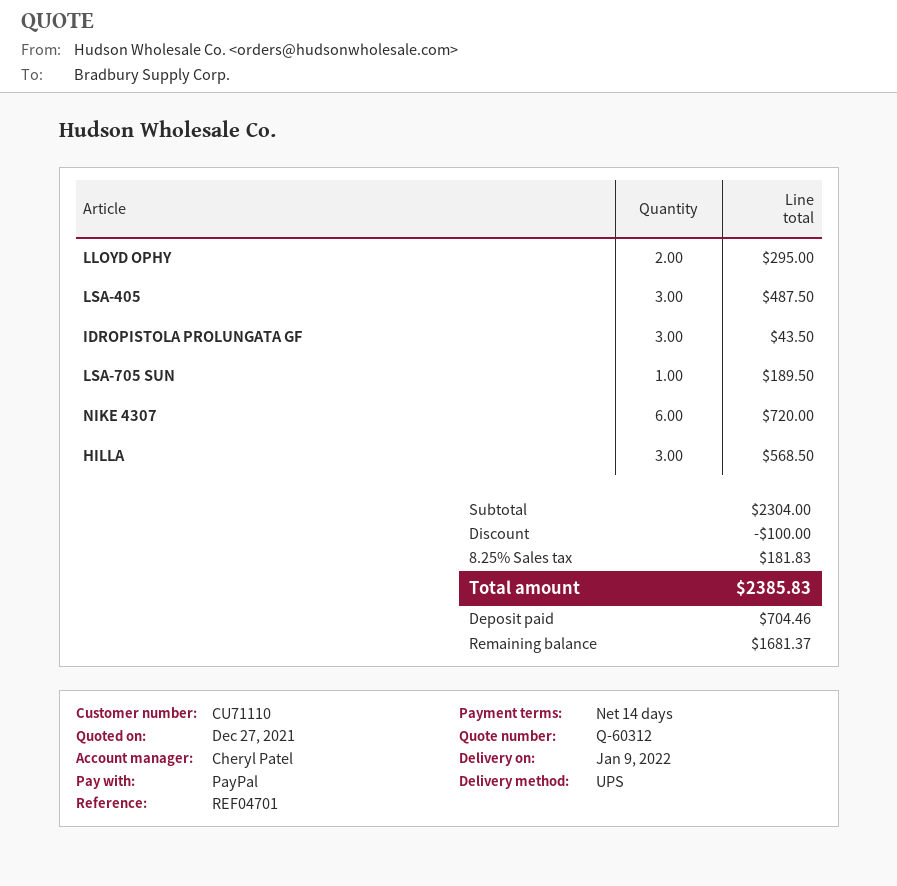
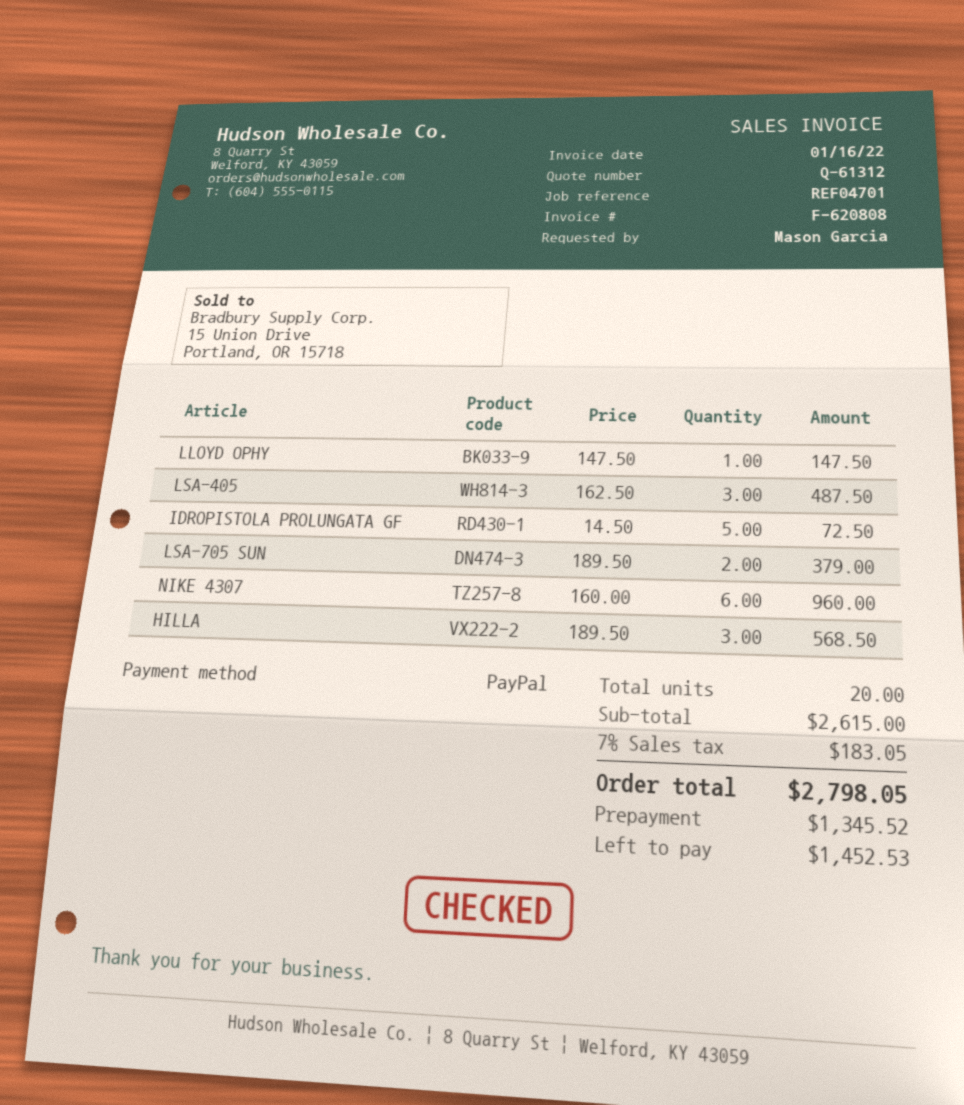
quote number: Q-60312 -> Q-61312
LLOYD OPHY: 2 for 295.00 -> 1 for 147.50
IDROPISTOLA PROLUNGATA GF: 3 for 43.50 -> 5 for 72.50
LSA-705 SUN: 1 for 189.50 -> 2 for 379.00
NIKE 4307: 6 for 720.00 -> 6 for 960.00
subtotal: 2304.00 -> 2615.00
discount: 100.00 -> none
tax: 8.25% = 181.83 -> 7% = 183.05
total: 2385.83 -> 2798.05
deposit: 704.46 -> 1345.52
balance: 1681.37 -> 1452.53

